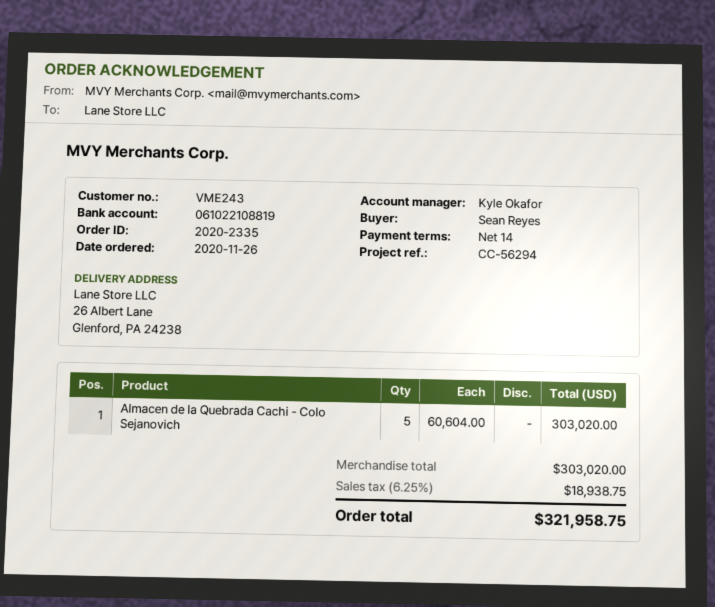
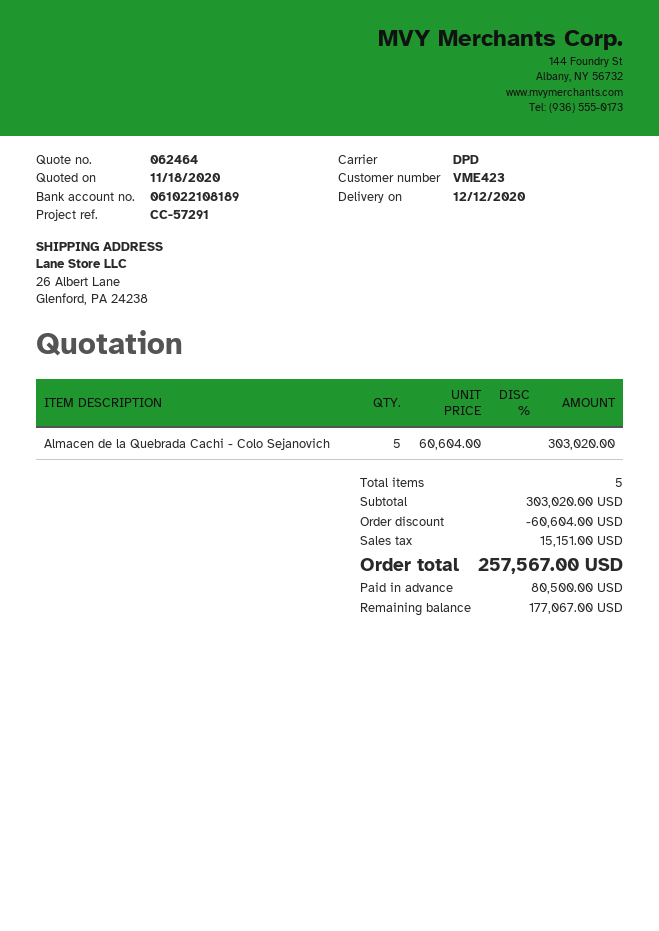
customer number: VME243 -> VME423
reference: CC-56294 -> CC-57291
bank account: 061022108819 -> 061022108189
discount: none -> 60604.00
tax: 18938.75 -> 15151.00
total: 321958.75 -> 257567.00

